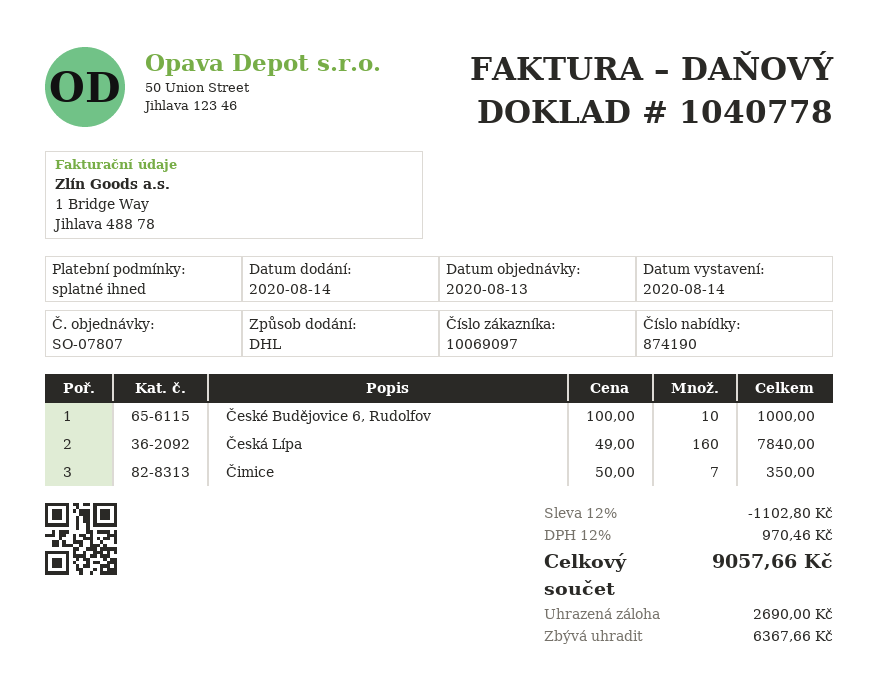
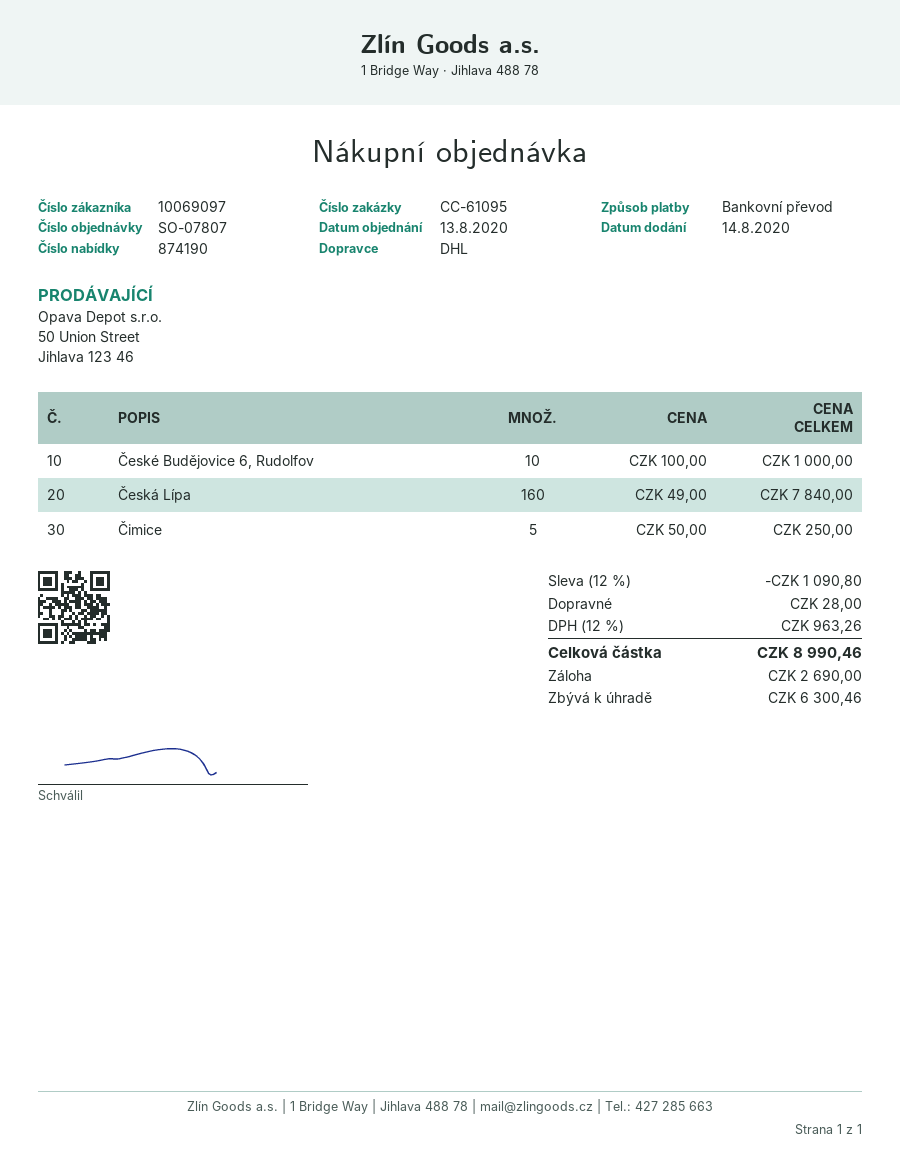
Čimice: 7 x 50.00 = 350.00 -> 5 x 50.00 = 250.00
discount: 12% = 1102.80 -> 12% = 1090.80
shipping: none -> 28.00
tax: 12% = 970.46 -> 12% = 963.26
total: 9057.66 -> 8990.46
balance: 6367.66 -> 6300.46

